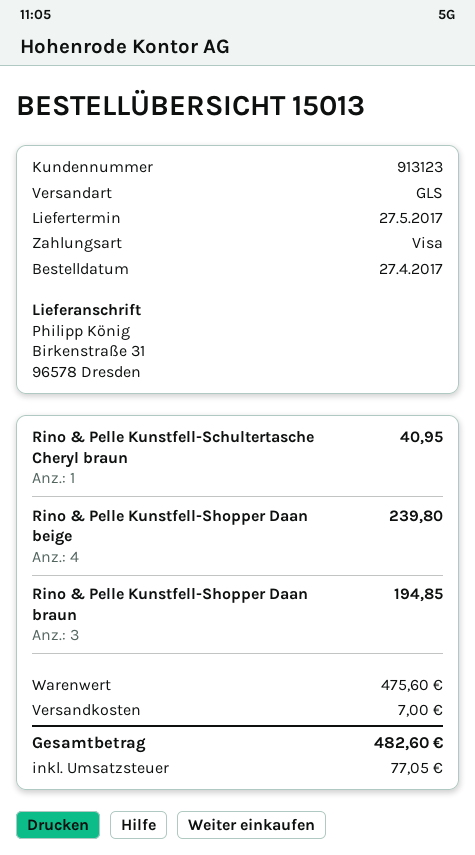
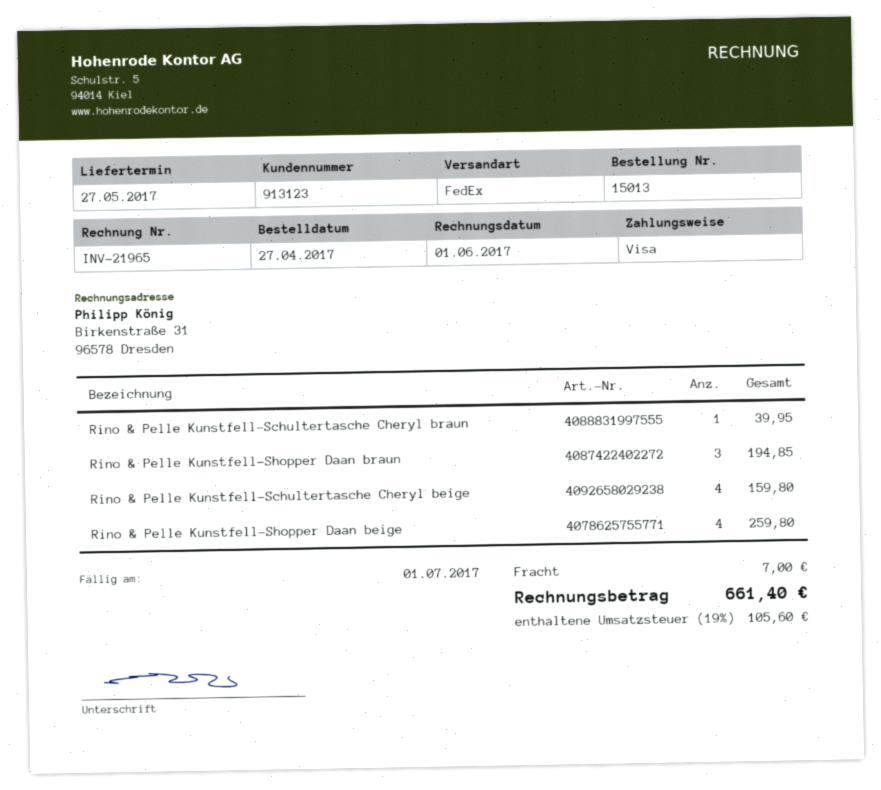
shipping method: GLS -> FedEx
Rino & Pelle Kunstfell-Schultertasche Cheryl braun: 1 for 40.95 -> 1 for 39.95
Rino & Pelle Kunstfell-Shopper Daan beige: 4 for 239.80 -> 4 for 259.80
Rino & Pelle Kunstfell-Schultertasche Cheryl beige: none -> 4 for 159.80
tax: 77.05 -> 105.60
total: 482.60 -> 661.40

